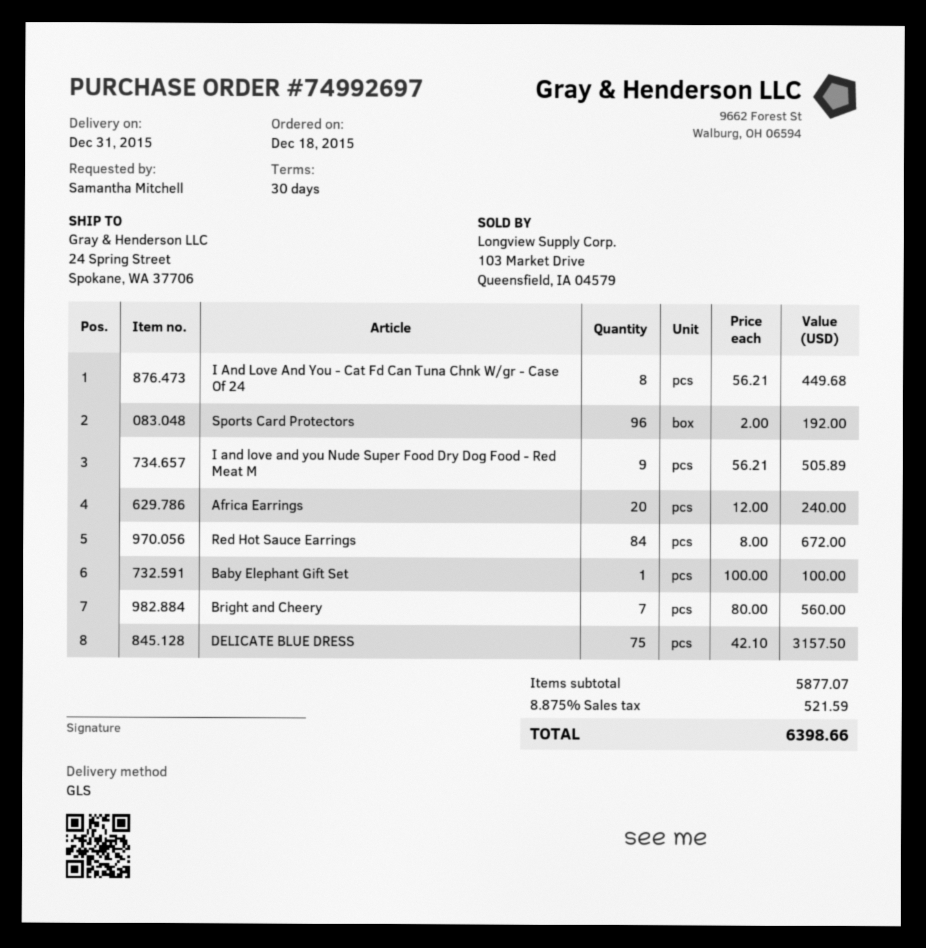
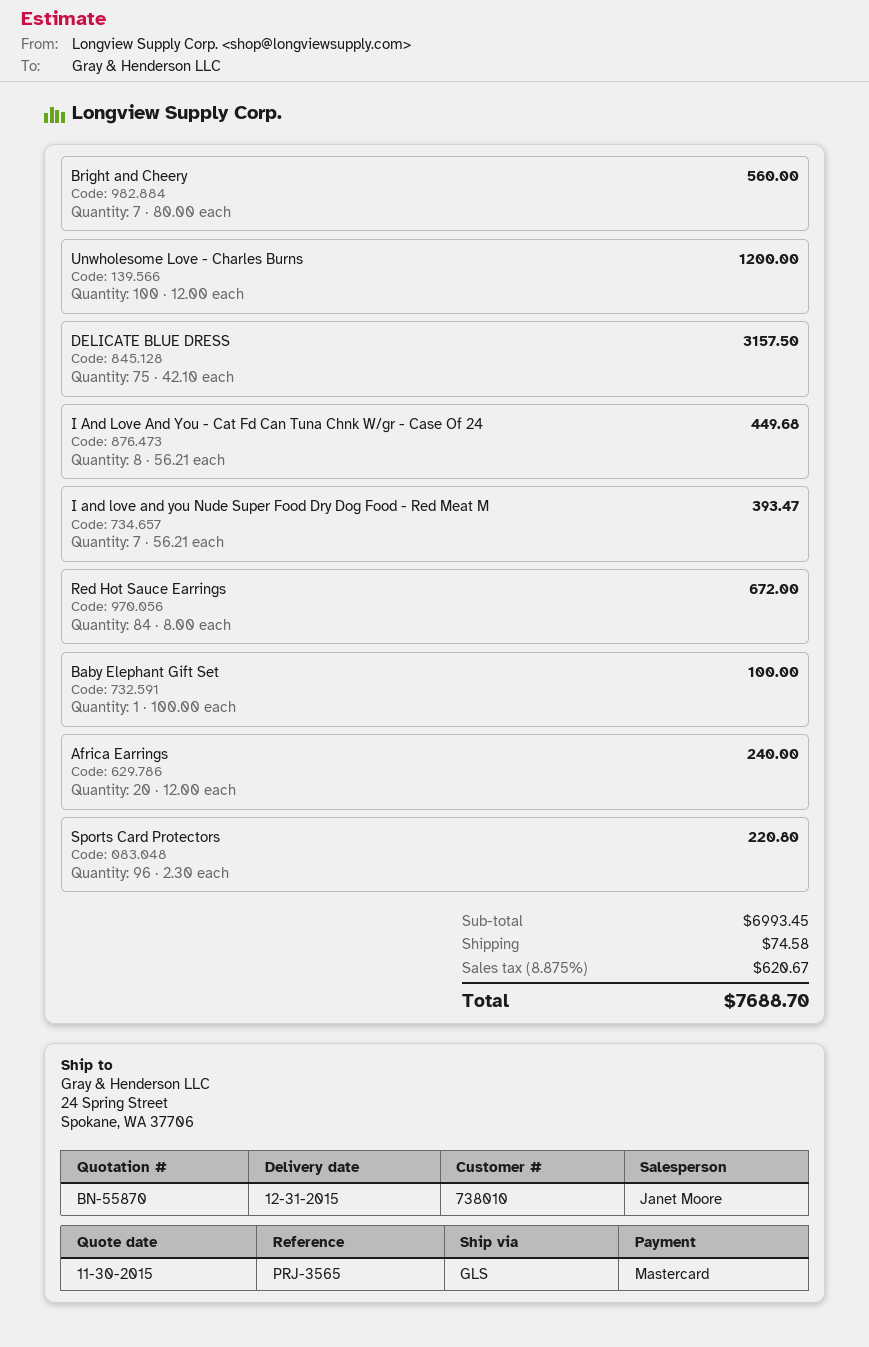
Sports Card Protectors: 96 x 2.00 = 192.00 -> 96 x 2.30 = 220.80
I and love and you Nude Super Food Dry Dog Food - Red Meat M: 9 x 56.21 = 505.89 -> 7 x 56.21 = 393.47
Unwholesome Love - Charles Burns: none -> 100 x 12.00 = 1200.00
subtotal: 5877.07 -> 6993.45
shipping: none -> 74.58
tax: 8.875% = 521.59 -> 8.875% = 620.67
total: 6398.66 -> 7688.70

